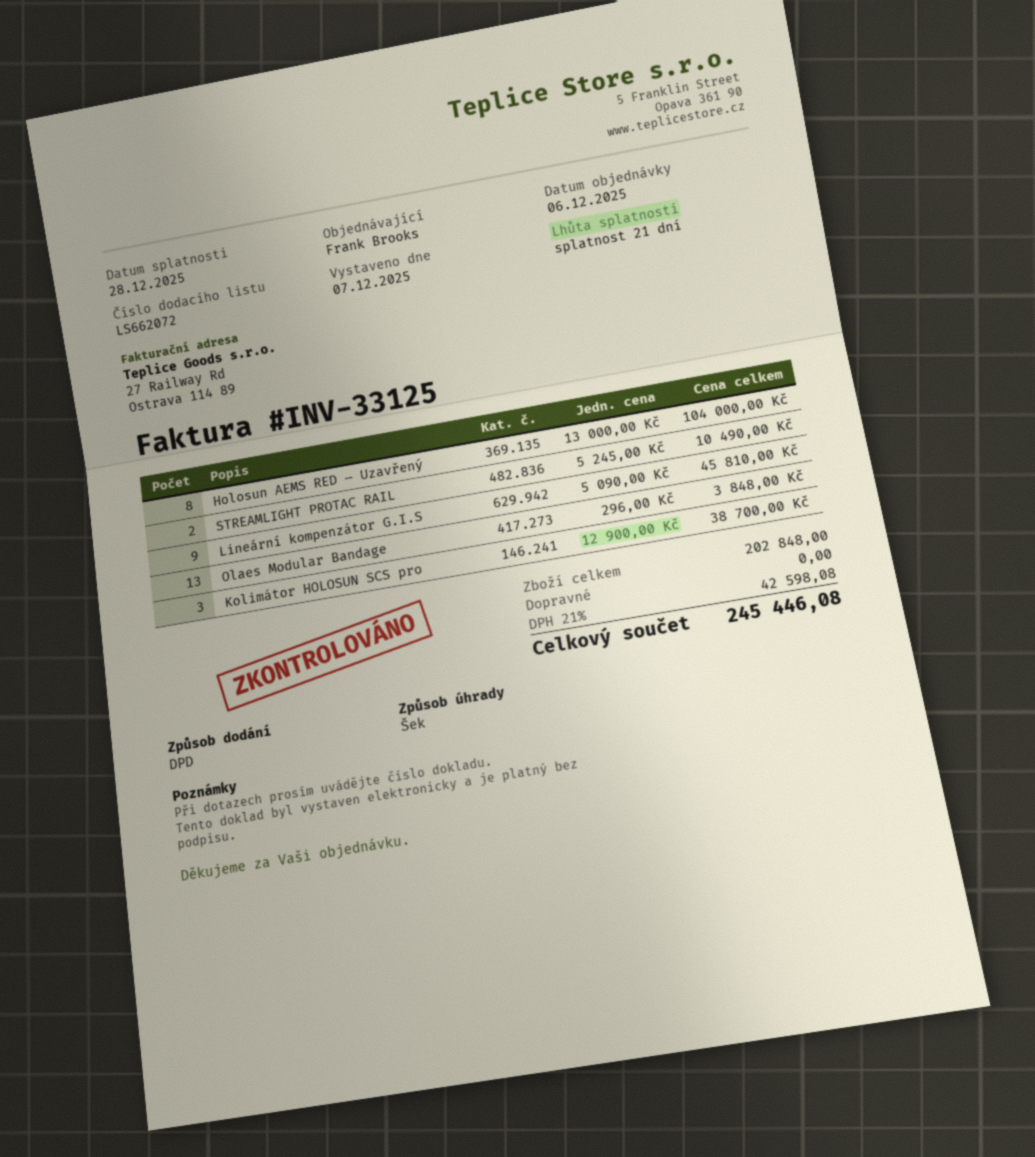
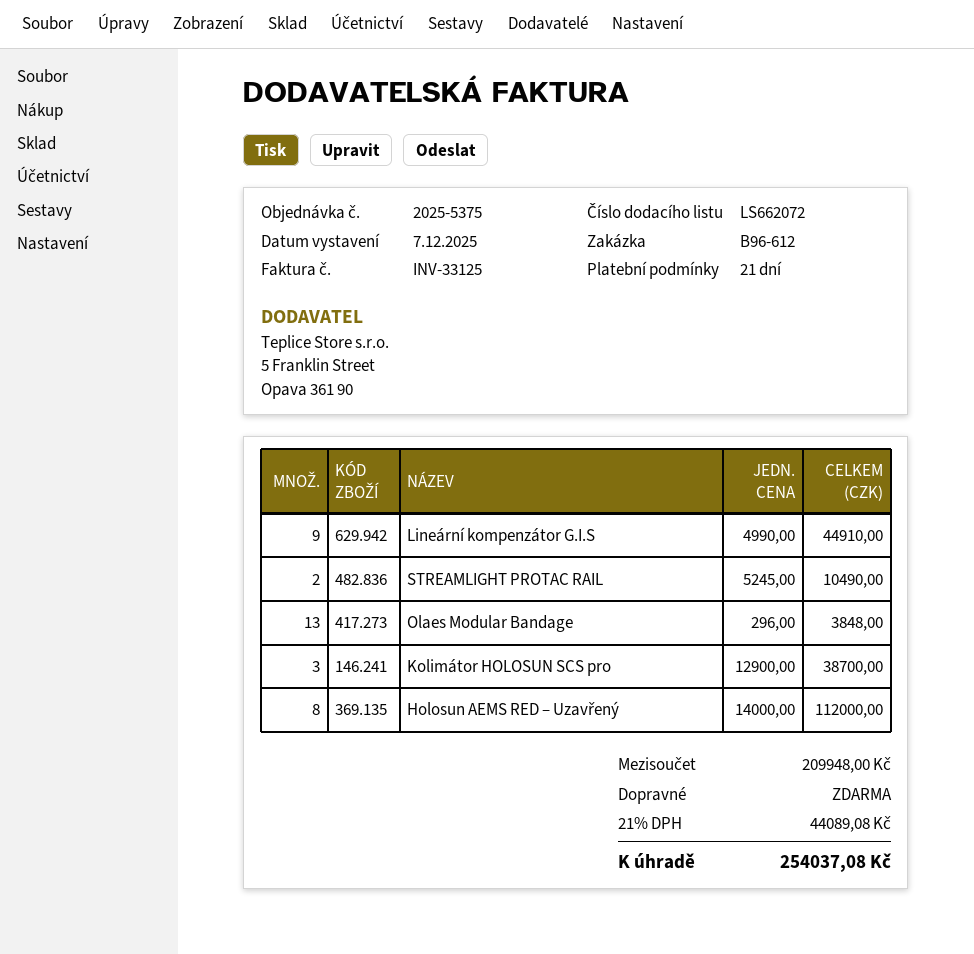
Holosun AEMS RED – Uzavřený: 8 x 13000.00 = 104000.00 -> 8 x 14000.00 = 112000.00
Lineární kompenzátor G.I.S: 9 x 5090.00 = 45810.00 -> 9 x 4990.00 = 44910.00
subtotal: 202848.00 -> 209948.00
tax: 21% = 42598.08 -> 21% = 44089.08
total: 245446.08 -> 254037.08

